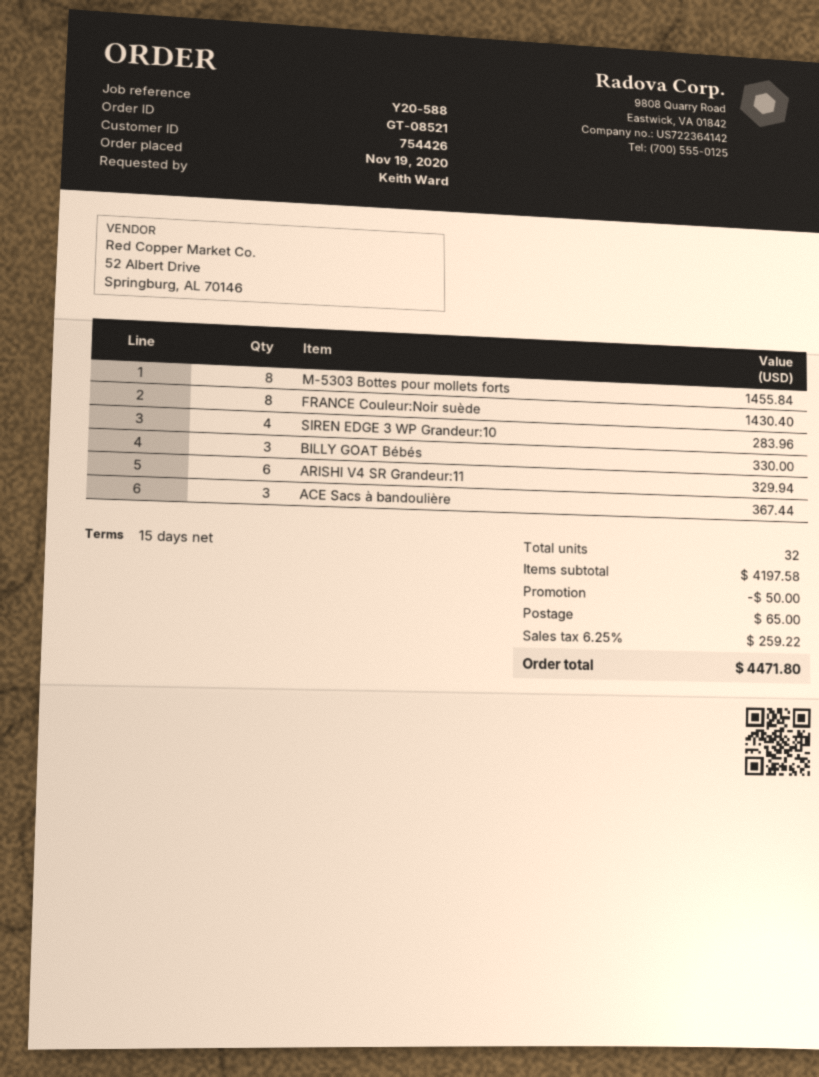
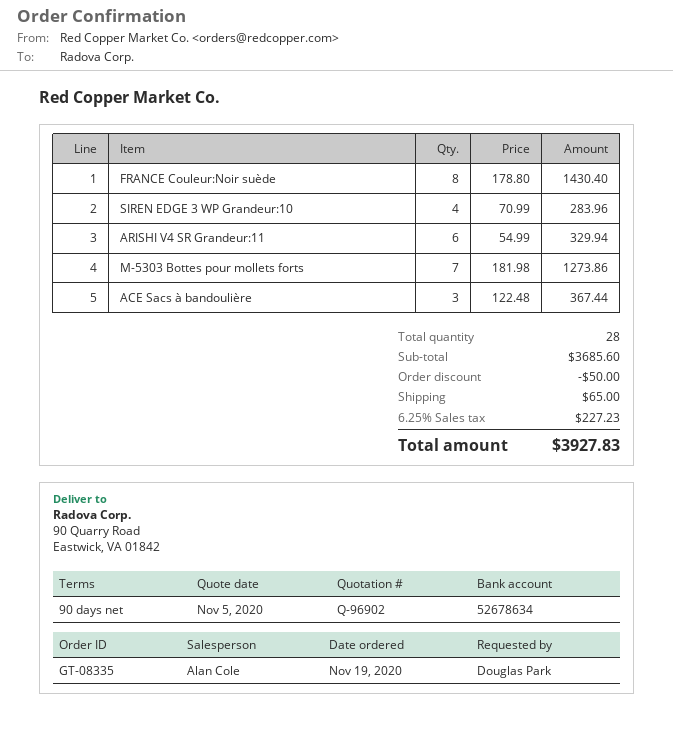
order number: GT-08521 -> GT-08335
payment terms: 15 days -> 90 days
ordered by: Keith Ward -> Douglas Park
M-5303 Bottes pour mollets forts: 8 for 1455.84 -> 7 for 1273.86
BILLY GOAT Bébés: 3 for 330.00 -> none
total quantity: 32 -> 28
subtotal: 4197.58 -> 3685.60
tax: 6.25% = 259.22 -> 6.25% = 227.23
total: 4471.80 -> 3927.83

